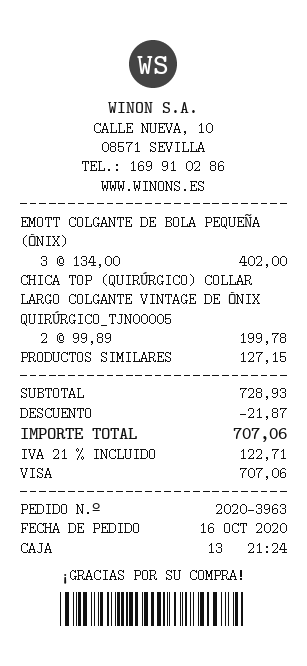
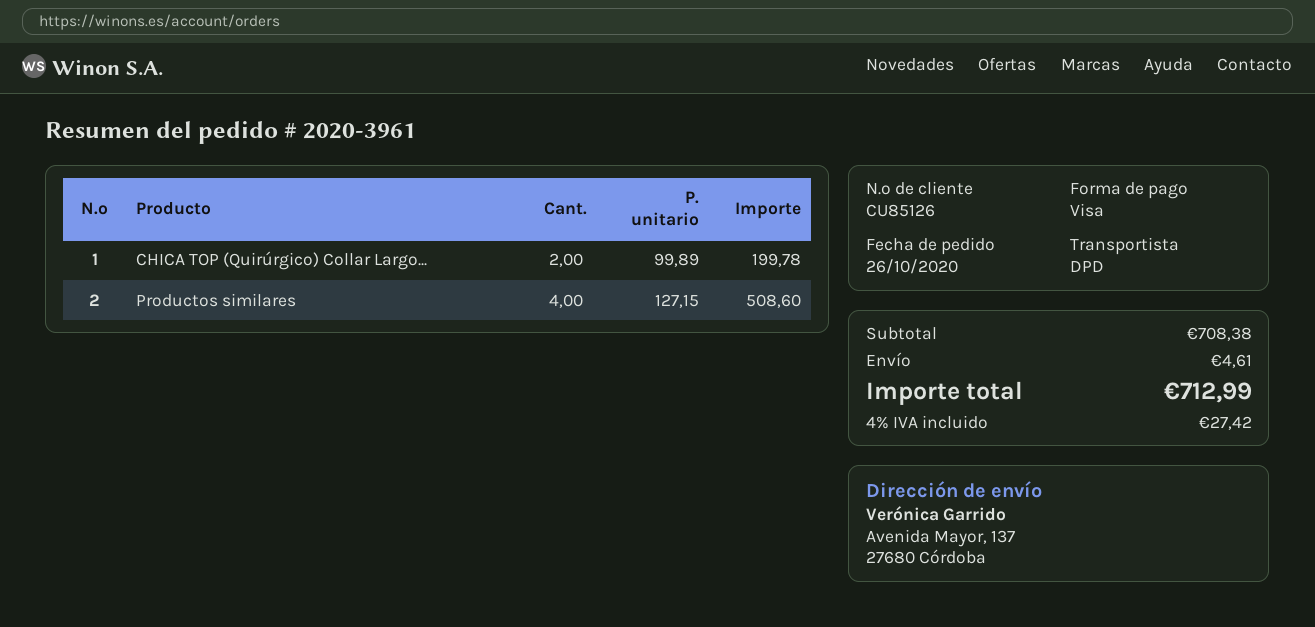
order number: 2020-3963 -> 2020-3961
order date: 2020-10-16 -> 2020-10-26
EMOTT COLGANTE DE BOLA PEQUEÑA (ÓNIX): 3 x 134.00 = 402.00 -> none
PRODUCTOS SIMILARES: 1 x 127.15 = 127.15 -> 4 x 127.15 = 508.60
subtotal: 728.93 -> 708.38
discount: 21.87 -> none
shipping: none -> 4.61
tax: 21% = 122.71 -> 4% = 27.42
total: 707.06 -> 712.99

